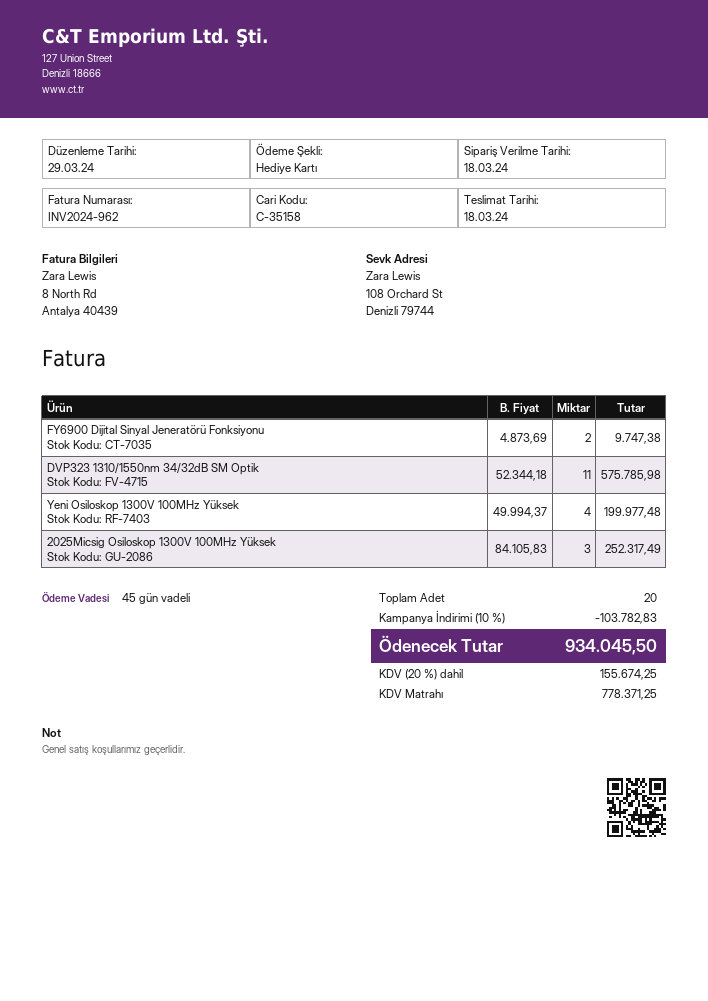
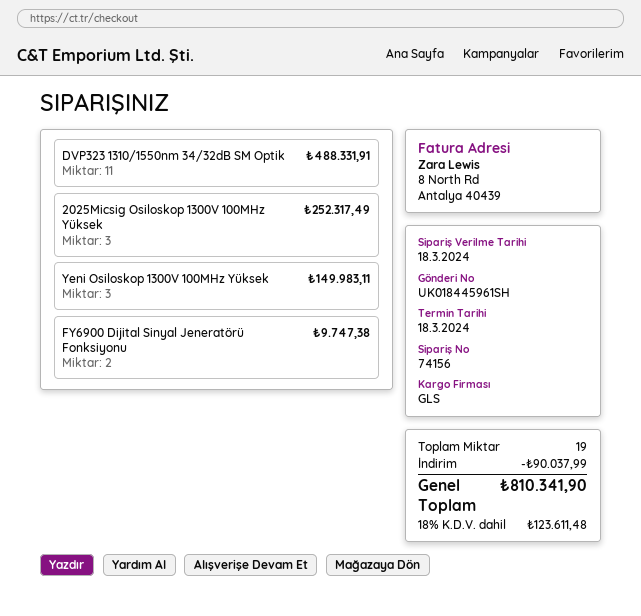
DVP323 1310/1550nm 34/32dB SM Optik: 11 for 575785.98 -> 11 for 488331.91
Yeni Osiloskop 1300V 100MHz Yüksek: 4 for 199977.48 -> 3 for 149983.11
total quantity: 20 -> 19
discount: 103782.83 -> 90037.99
tax: 20% = 155674.25 -> 18% = 123611.48
total: 934045.50 -> 810341.90

